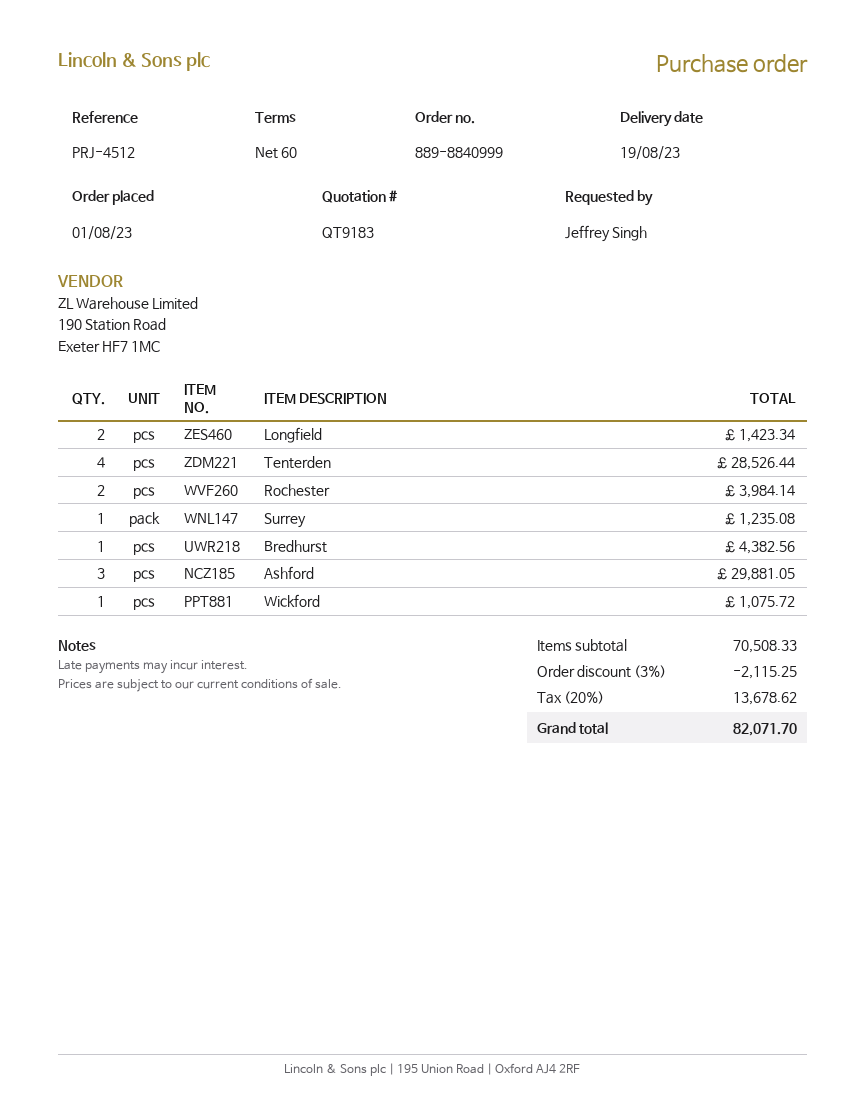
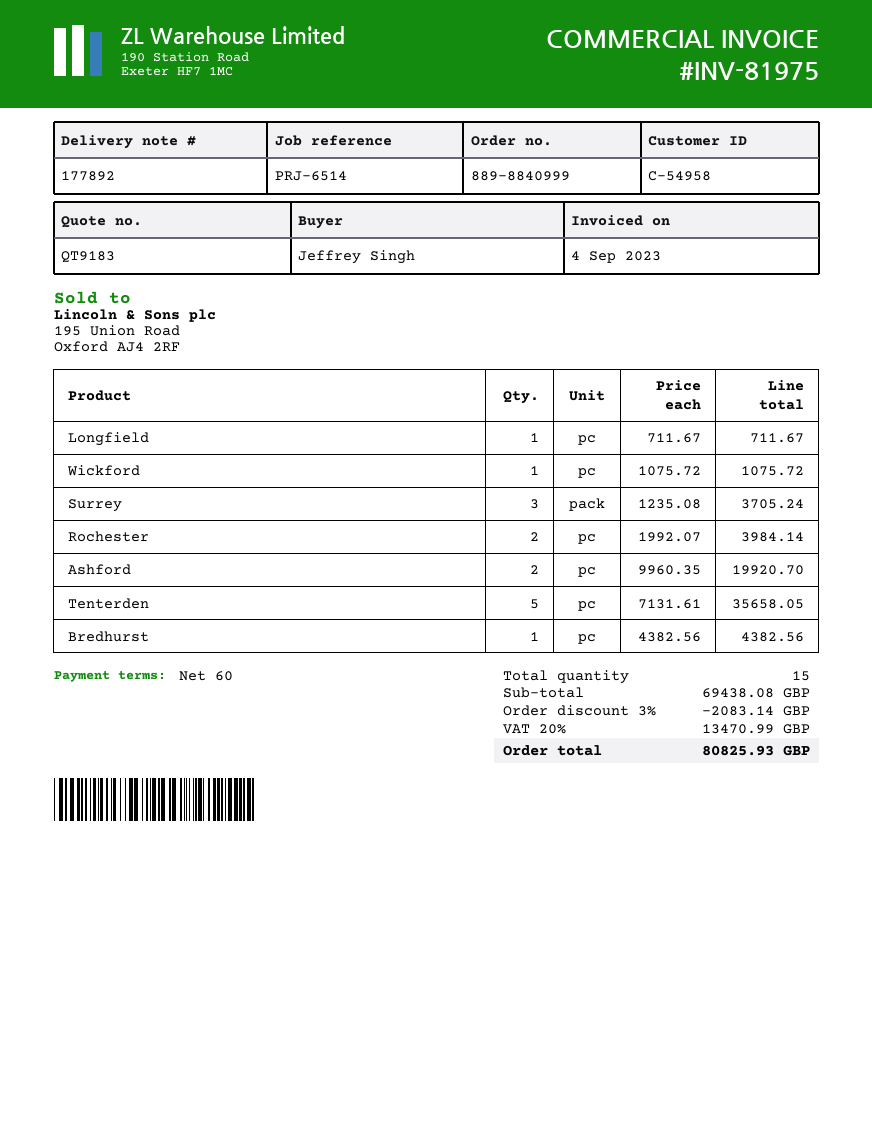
reference: PRJ-4512 -> PRJ-6514
Longfield: 2 for 1423.34 -> 1 for 711.67
Tenterden: 4 for 28526.44 -> 5 for 35658.05
Surrey: 1 for 1235.08 -> 3 for 3705.24
Ashford: 3 for 29881.05 -> 2 for 19920.70
subtotal: 70508.33 -> 69438.08
discount: 3% = 2115.25 -> 3% = 2083.14
tax: 20% = 13678.62 -> 20% = 13470.99
total: 82071.70 -> 80825.93

